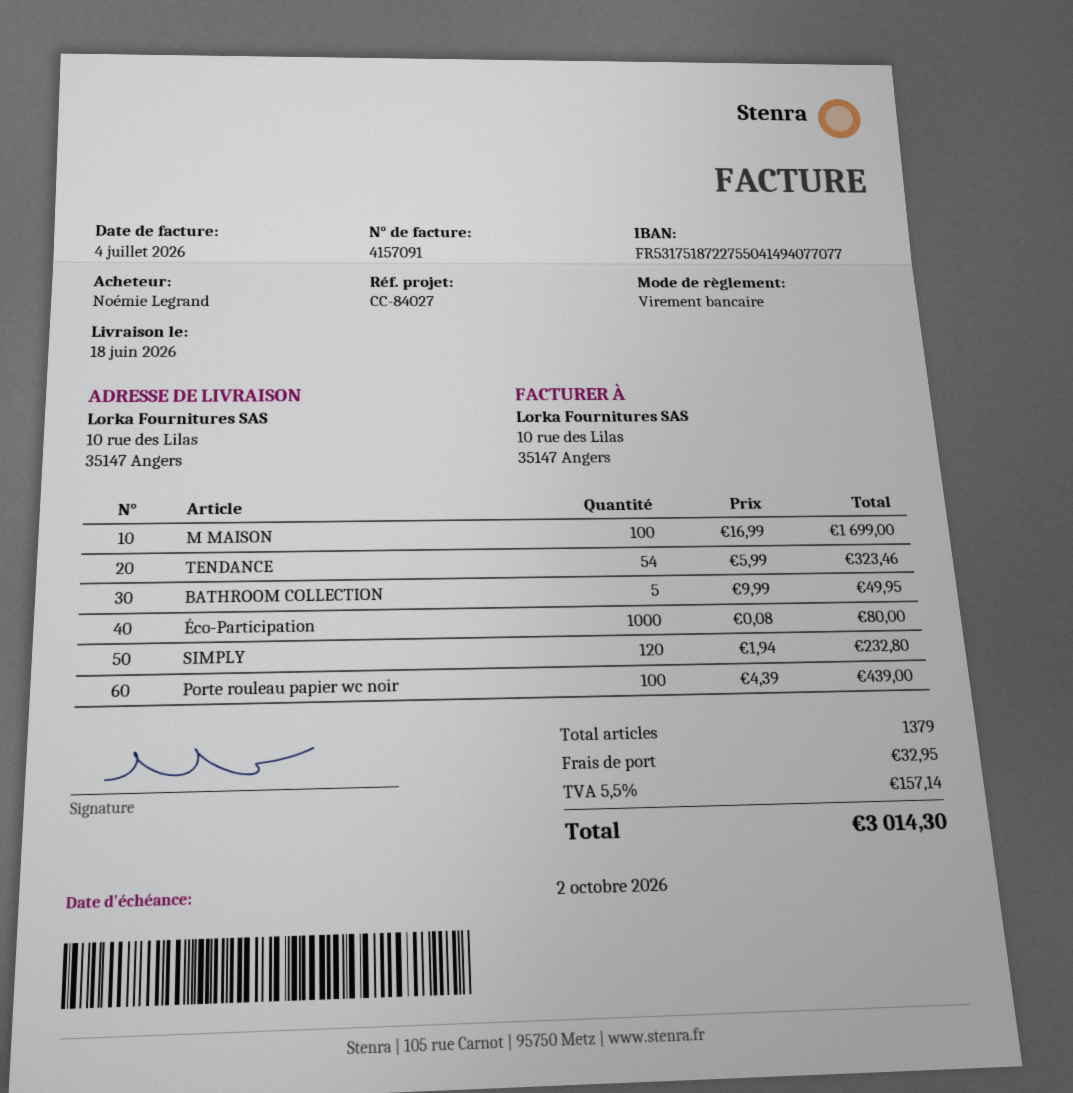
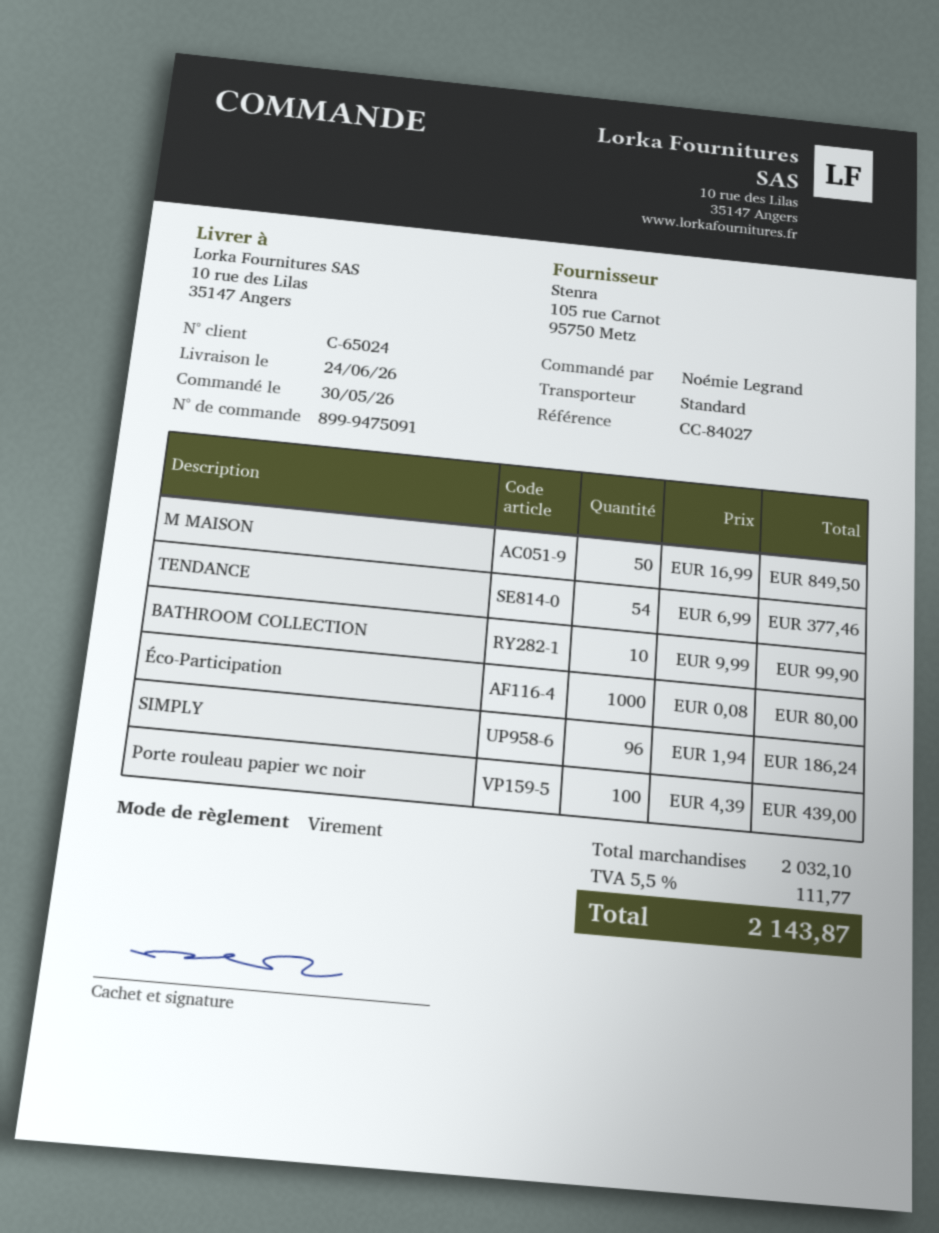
delivery date: 2026-06-18 -> 2026-06-24
M MAISON: 100 x 16.99 = 1699.00 -> 50 x 16.99 = 849.50
TENDANCE: 54 x 5.99 = 323.46 -> 54 x 6.99 = 377.46
BATHROOM COLLECTION: 5 x 9.99 = 49.95 -> 10 x 9.99 = 99.90
SIMPLY: 120 x 1.94 = 232.80 -> 96 x 1.94 = 186.24
shipping: 32.95 -> none
tax: 5.5% = 157.14 -> 5.5% = 111.77
total: 3014.30 -> 2143.87

